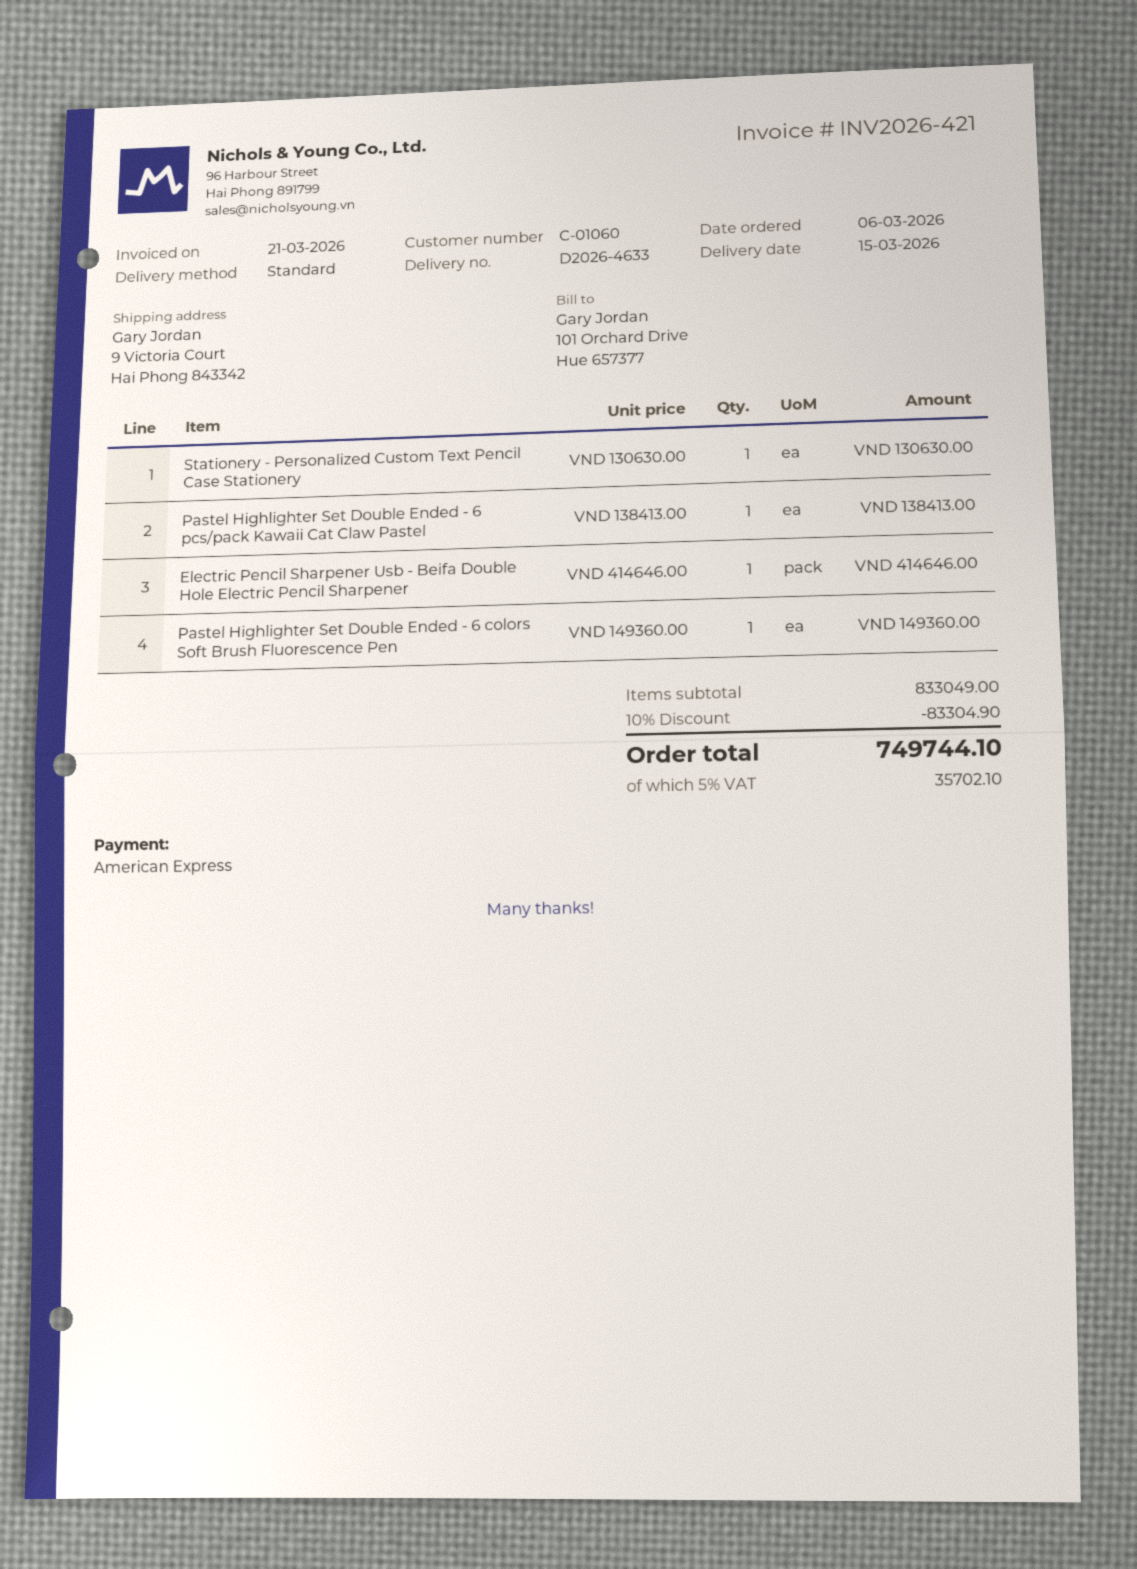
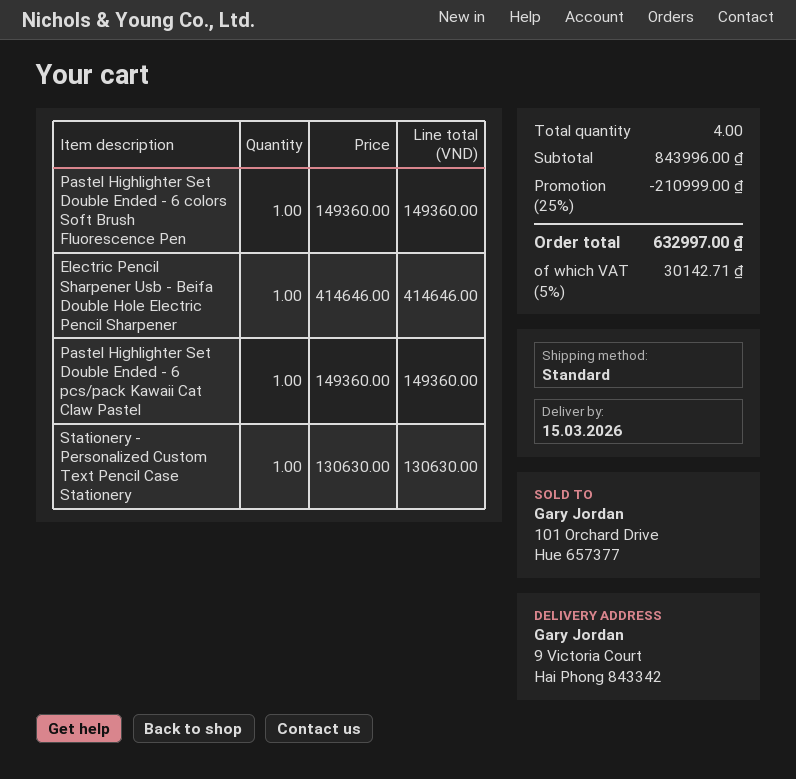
Pastel Highlighter Set Double Ended - 6 pcs/pack Kawaii Cat Claw Pastel: 1 x 138413.00 = 138413.00 -> 1 x 149360.00 = 149360.00
subtotal: 833049.00 -> 843996.00
discount: 10% = 83304.90 -> 25% = 210999.00
tax: 5% = 35702.10 -> 5% = 30142.71
total: 749744.10 -> 632997.00

